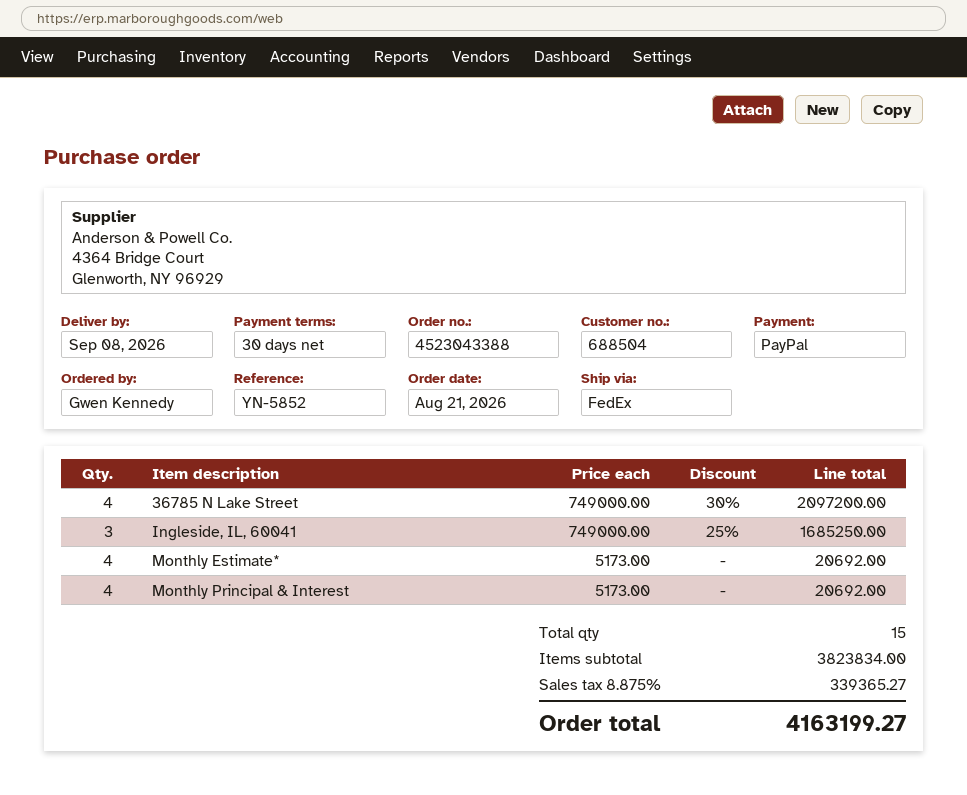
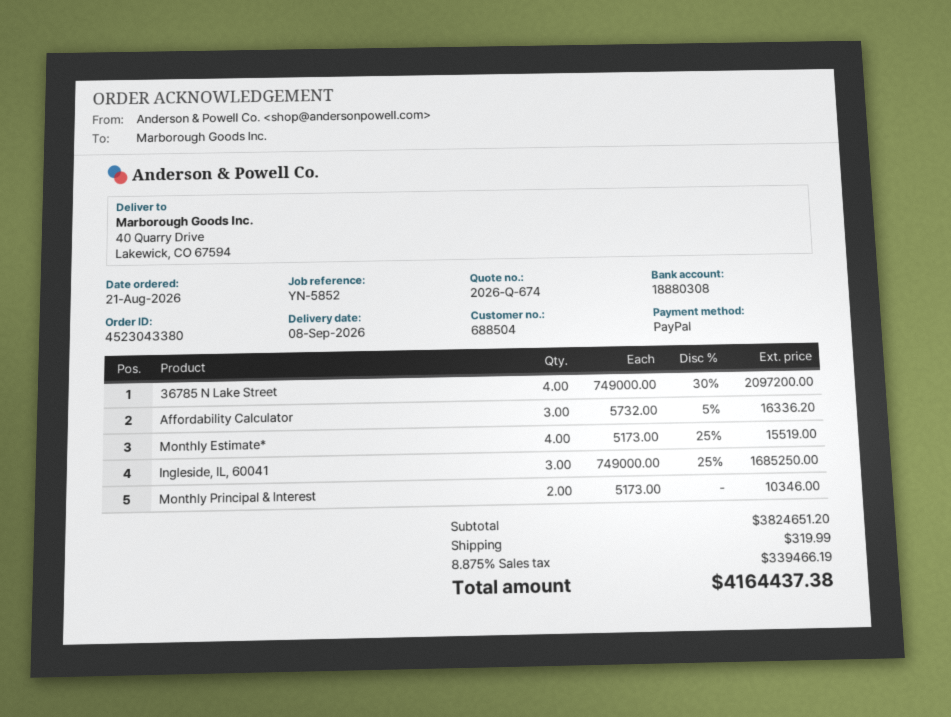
order number: 4523043388 -> 4523043380
Monthly Estimate*: 4 x 5173.00 = 20692.00 -> 4 x 5173.00 - 25% = 15519.00
Monthly Principal & Interest: 4 x 5173.00 = 20692.00 -> 2 x 5173.00 = 10346.00
Affordability Calculator: none -> 3 x 5732.00 - 5% = 16336.20
subtotal: 3823834.00 -> 3824651.20
shipping: none -> 319.99
tax: 8.875% = 339365.27 -> 8.875% = 339466.19
total: 4163199.27 -> 4164437.38

